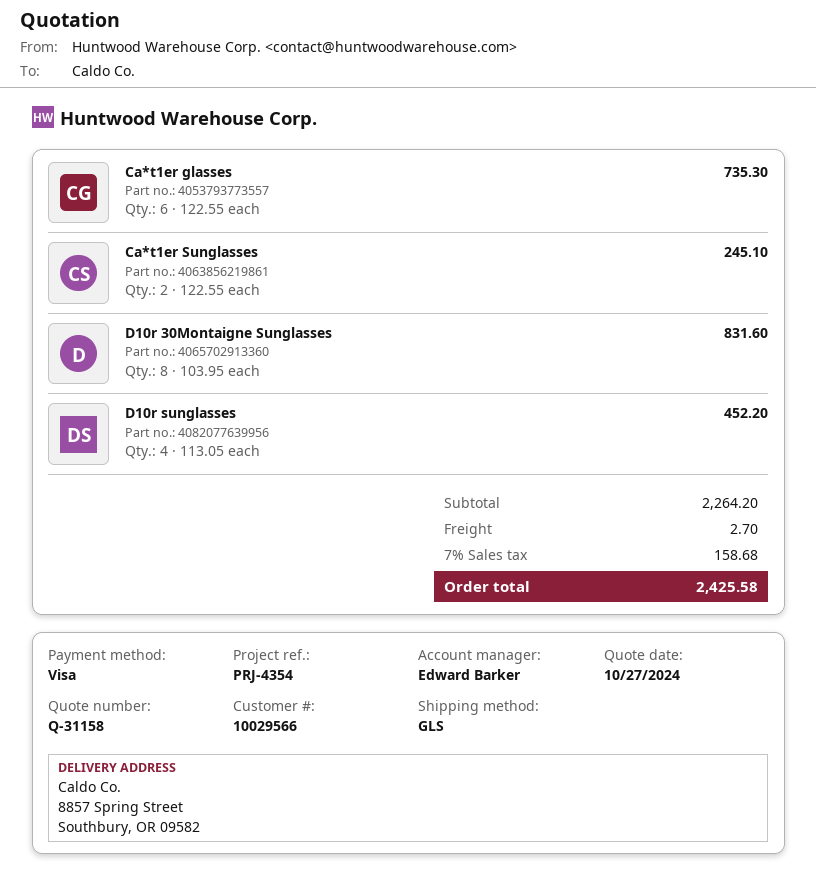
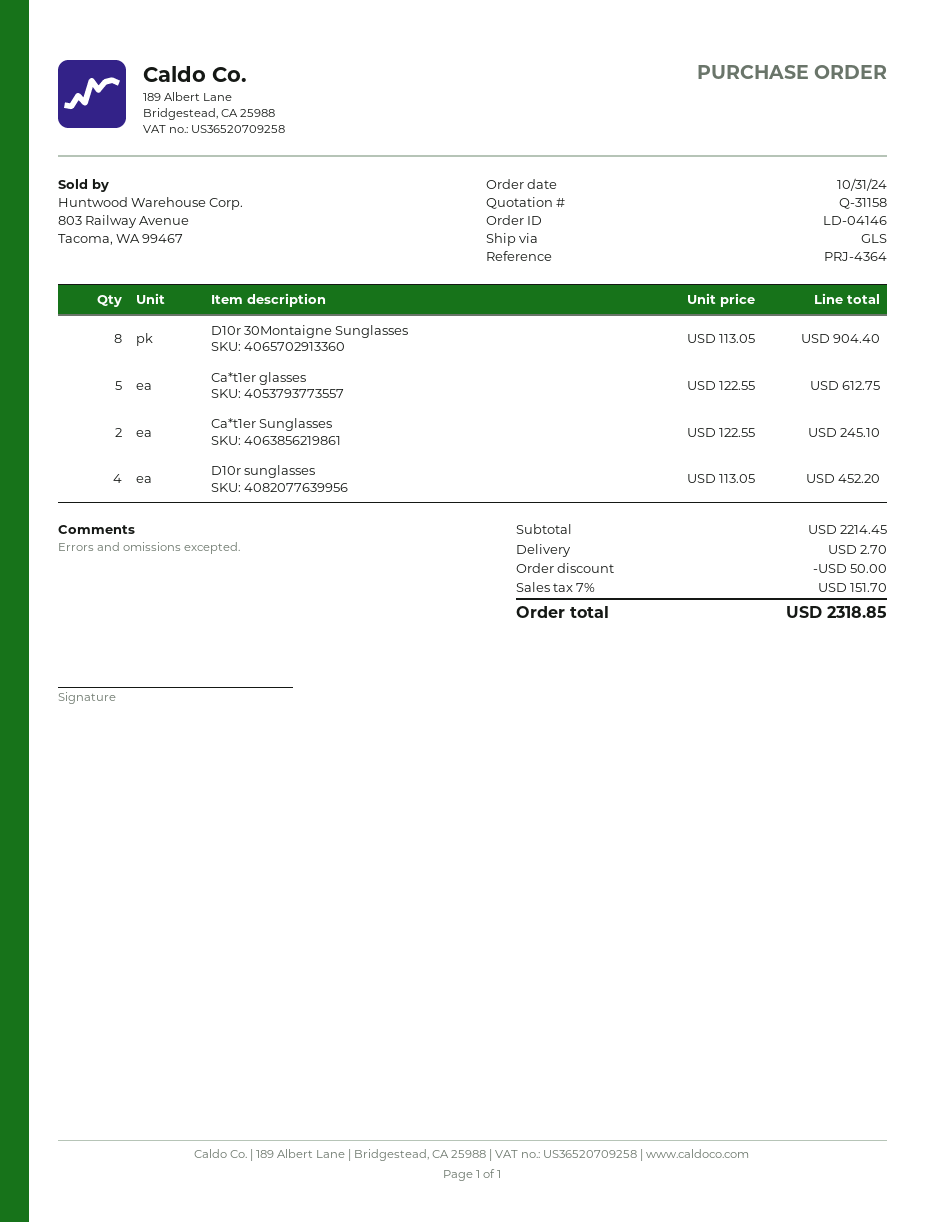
reference: PRJ-4354 -> PRJ-4364
Ca*t1er glasses: 6 x 122.55 = 735.30 -> 5 x 122.55 = 612.75
D10r 30Montaigne Sunglasses: 8 x 103.95 = 831.60 -> 8 x 113.05 = 904.40
subtotal: 2264.20 -> 2214.45
discount: none -> 50.00
tax: 7% = 158.68 -> 7% = 151.70
total: 2425.58 -> 2318.85

